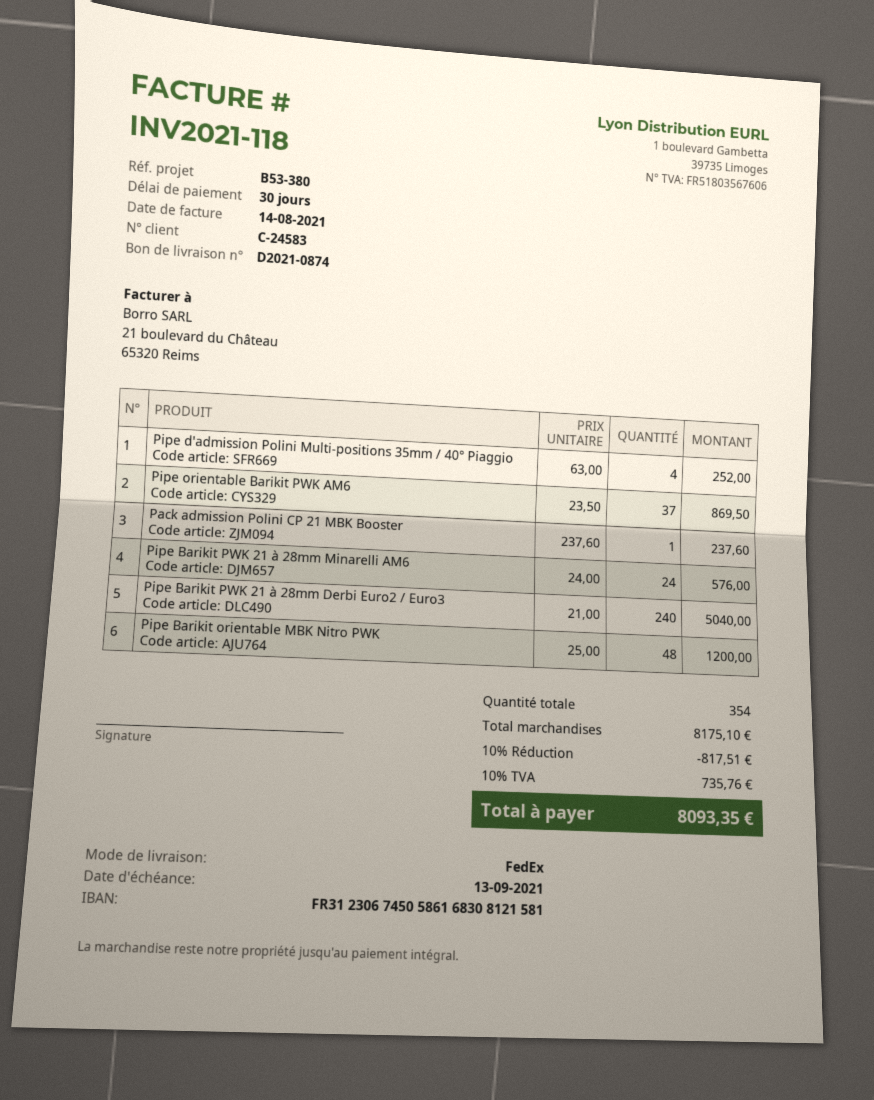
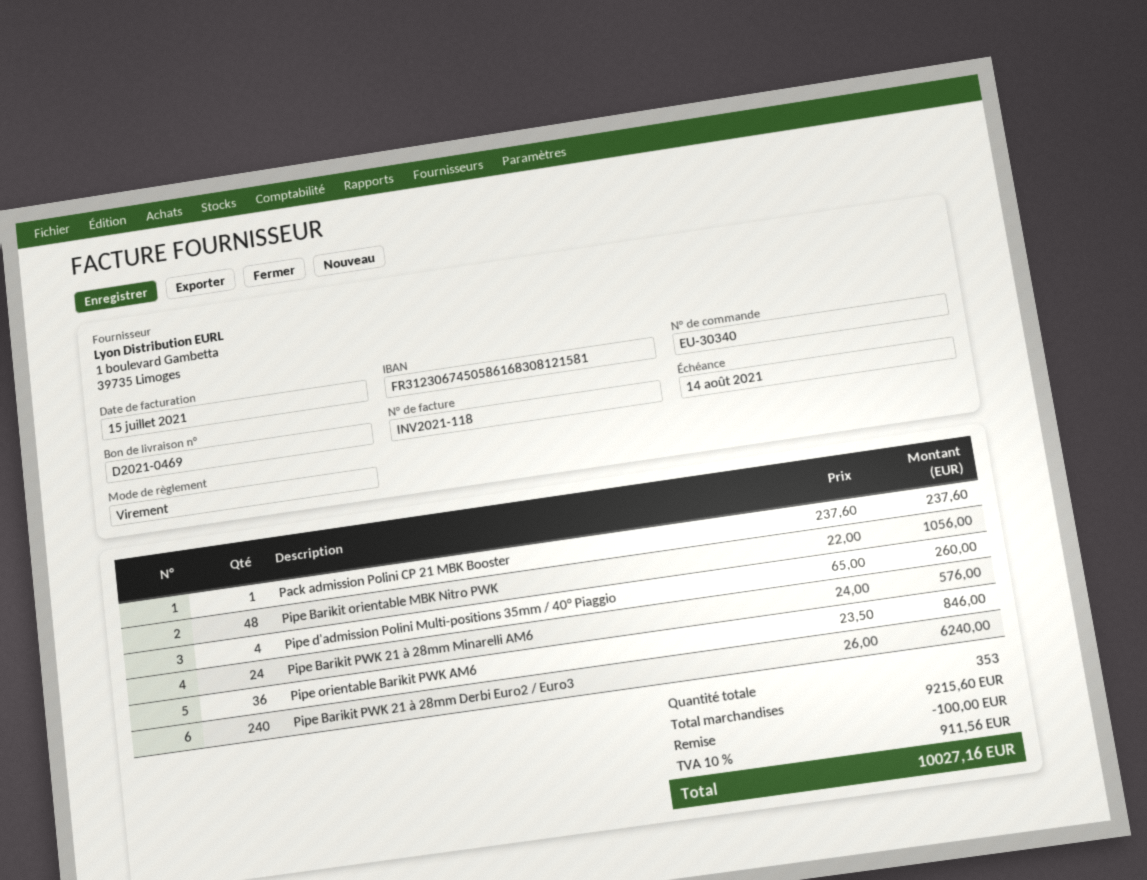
delivery note number: D2021-0874 -> D2021-0469
invoice date: 2021-08-14 -> 2021-07-15
due date: 2021-09-13 -> 2021-08-14
Pipe d'admission Polini Multi-positions 35mm / 40° Piaggio: 4 x 63.00 = 252.00 -> 4 x 65.00 = 260.00
Pipe orientable Barikit PWK AM6: 37 x 23.50 = 869.50 -> 36 x 23.50 = 846.00
Pipe Barikit PWK 21 à 28mm Derbi Euro2 / Euro3: 240 x 21.00 = 5040.00 -> 240 x 26.00 = 6240.00
Pipe Barikit orientable MBK Nitro PWK: 48 x 25.00 = 1200.00 -> 48 x 22.00 = 1056.00
total quantity: 354 -> 353
subtotal: 8175.10 -> 9215.60
discount: 817.51 -> 100.00
tax: 10% = 735.76 -> 10% = 911.56
total: 8093.35 -> 10027.16

